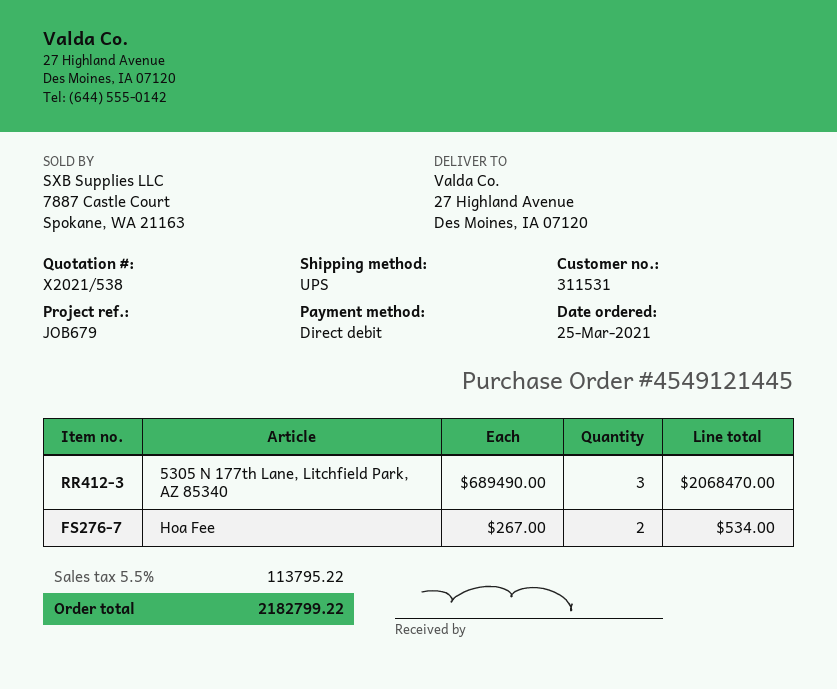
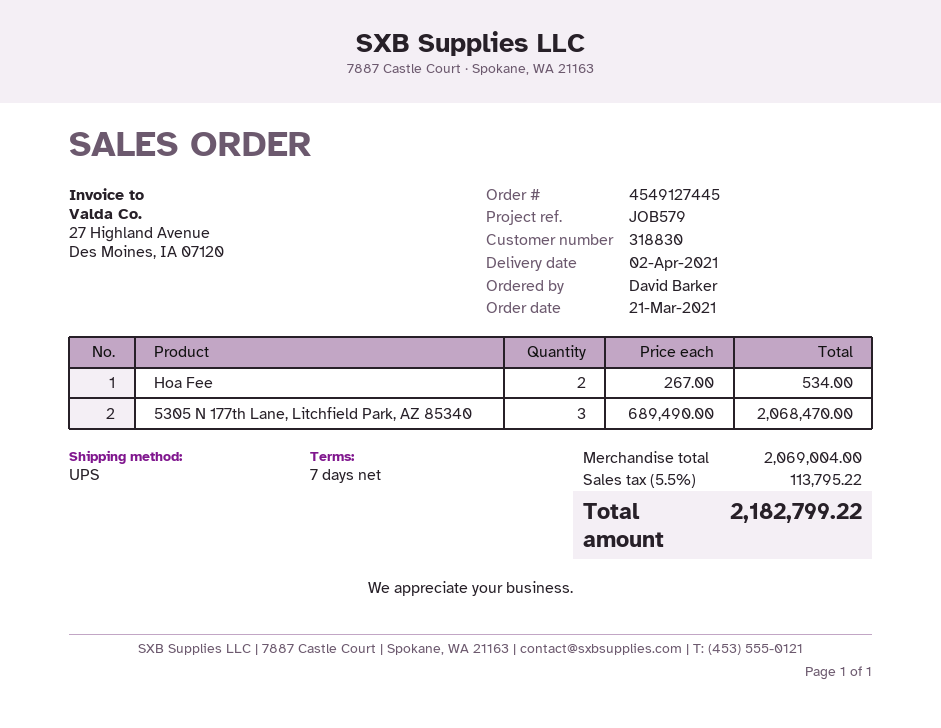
order number: 4549121445 -> 4549127445
order date: 2021-03-25 -> 2021-03-21
customer number: 311531 -> 318830
reference: JOB679 -> JOB579

